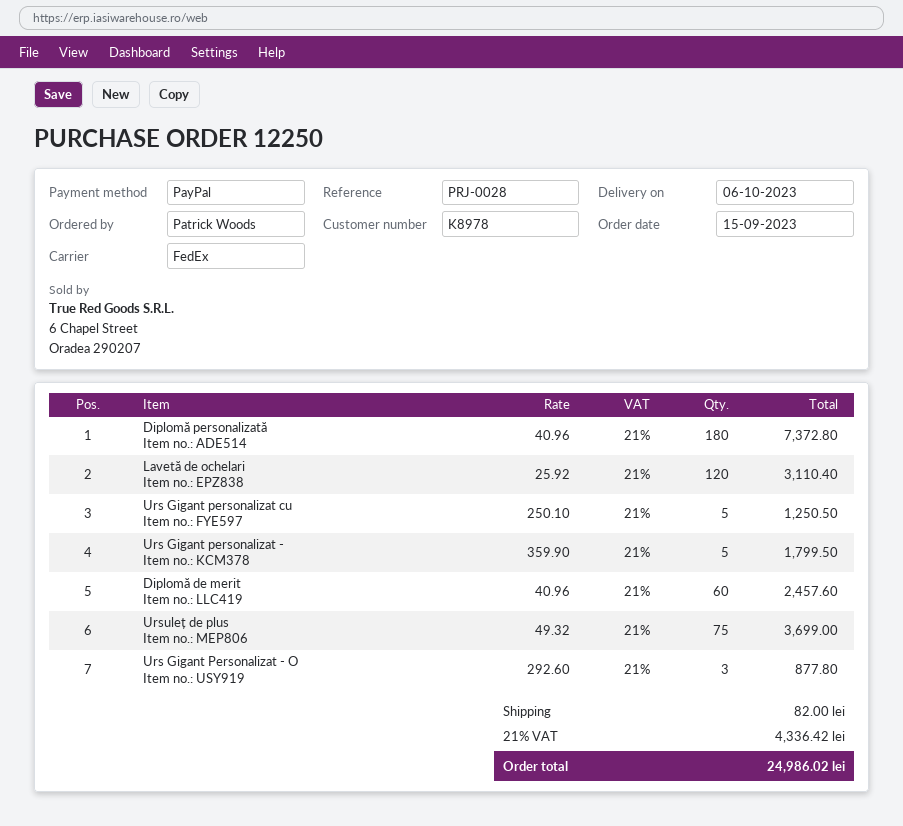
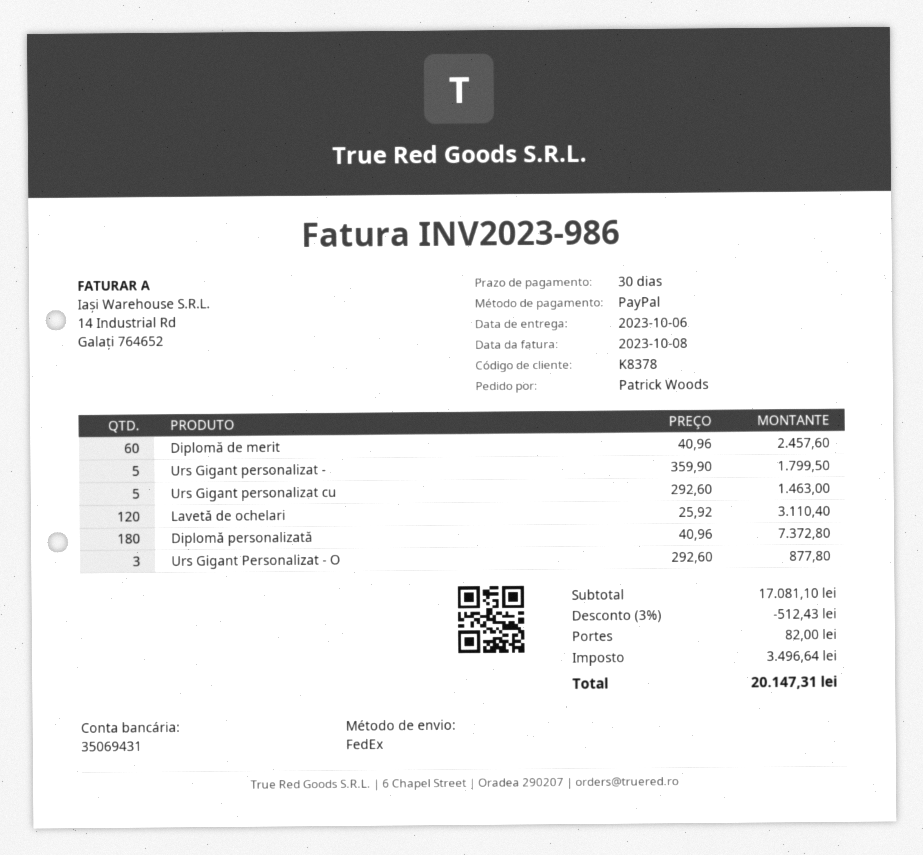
customer number: K8978 -> K8378
Urs Gigant personalizat cu: 5 x 250.10 = 1250.50 -> 5 x 292.60 = 1463.00
Ursuleț de plus: 75 x 49.32 = 3699.00 -> none
discount: none -> 3% = 512.43
tax: 4336.42 -> 3496.64
total: 24986.02 -> 20147.31

